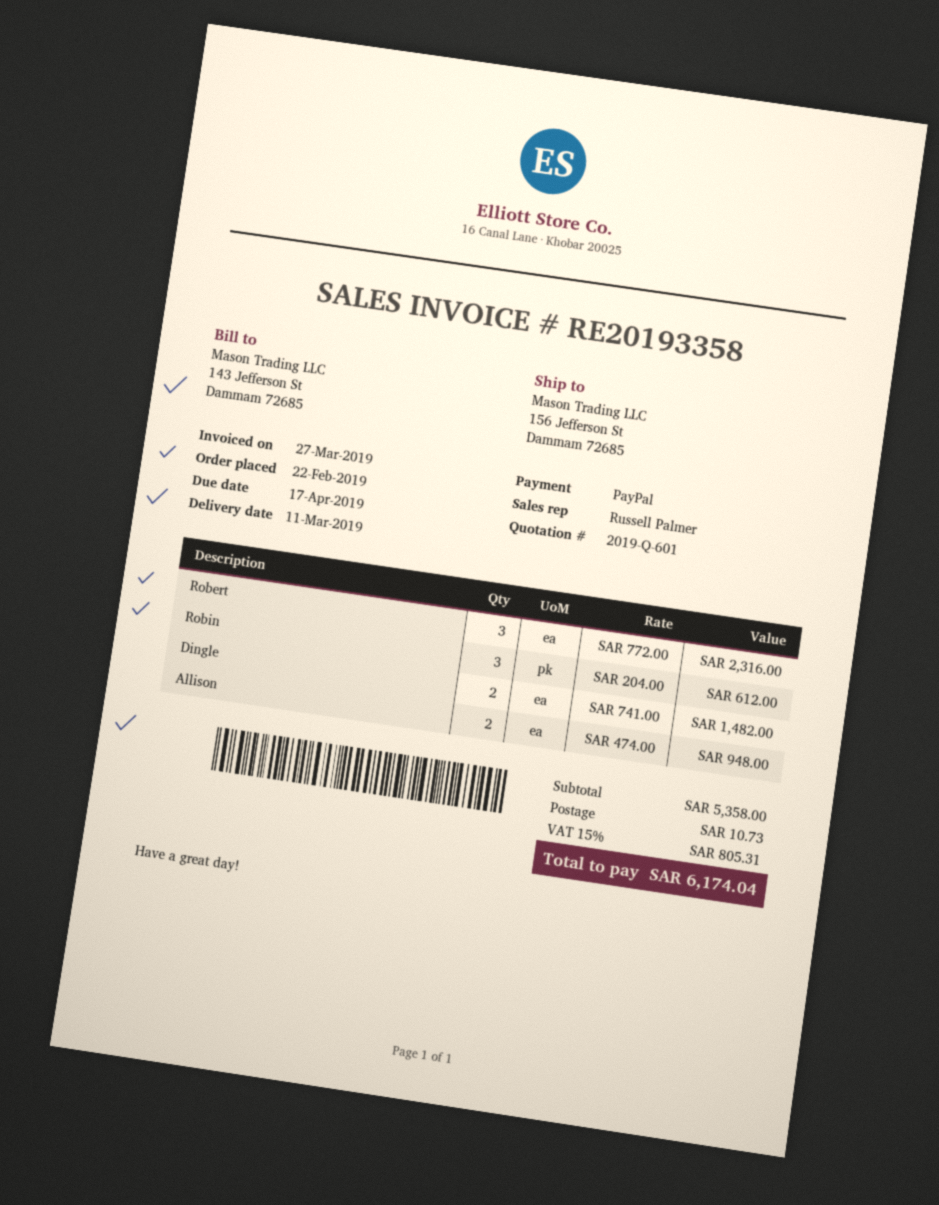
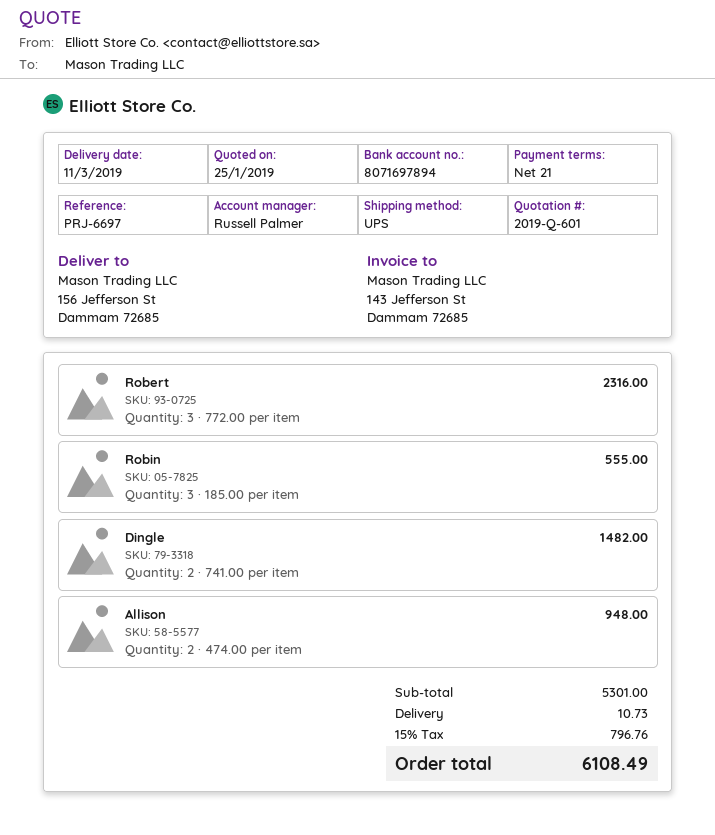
Robin: 3 x 204.00 = 612.00 -> 3 x 185.00 = 555.00
subtotal: 5358.00 -> 5301.00
tax: 15% = 805.31 -> 15% = 796.76
total: 6174.04 -> 6108.49

